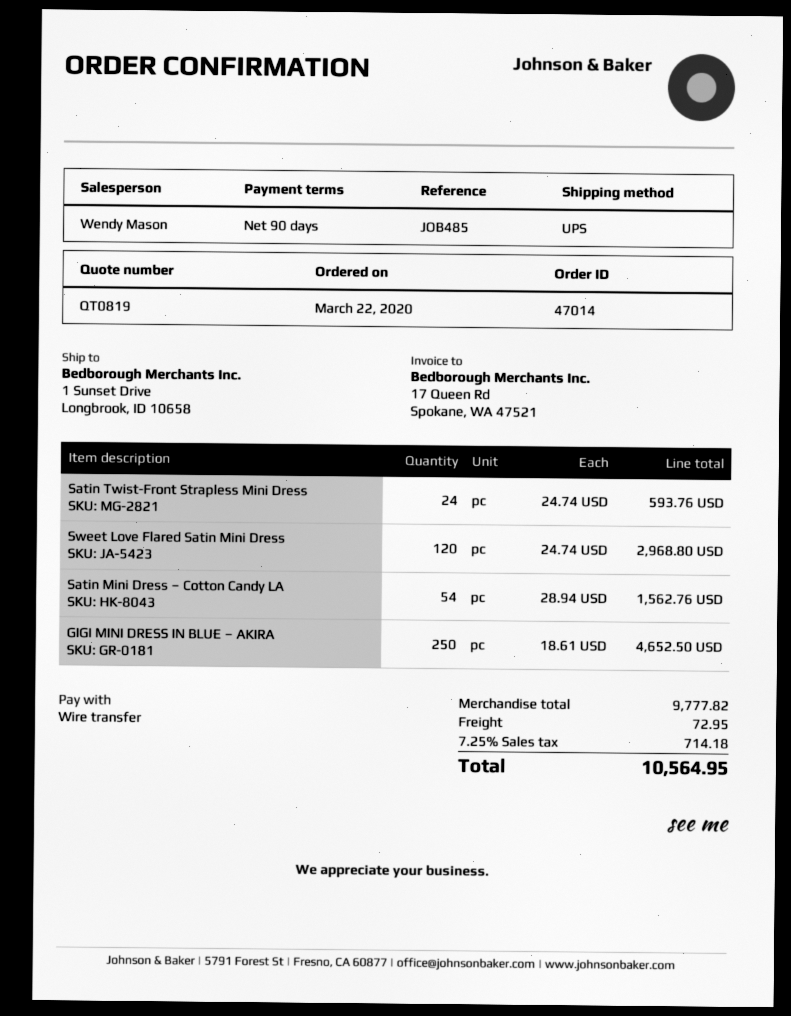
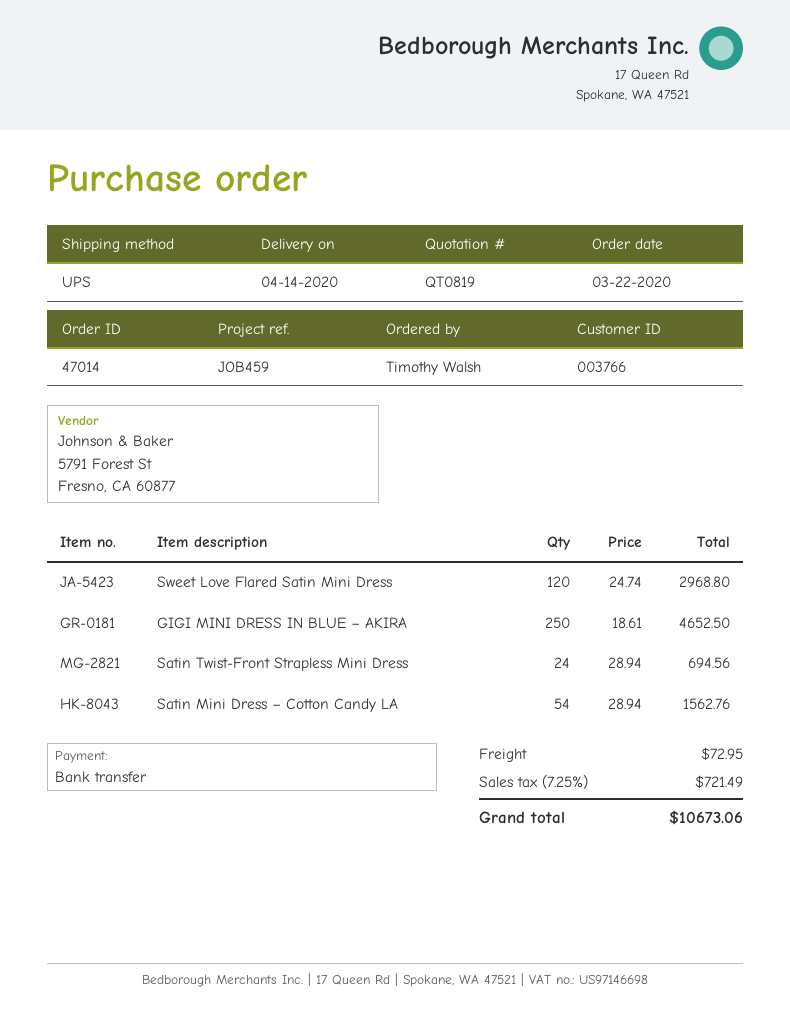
reference: JOB485 -> JOB459
Satin Twist-Front Strapless Mini Dress: 24 x 24.74 = 593.76 -> 24 x 28.94 = 694.56
tax: 7.25% = 714.18 -> 7.25% = 721.49
total: 10564.95 -> 10673.06

